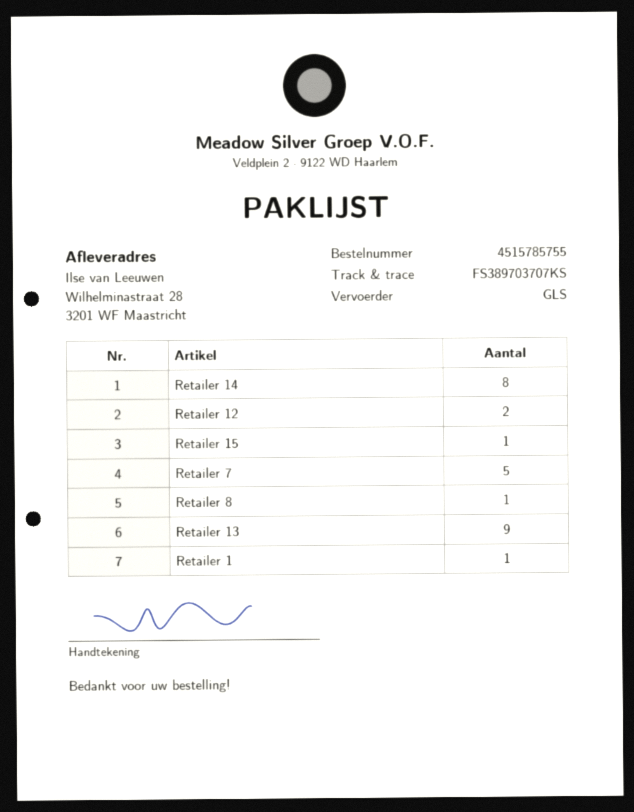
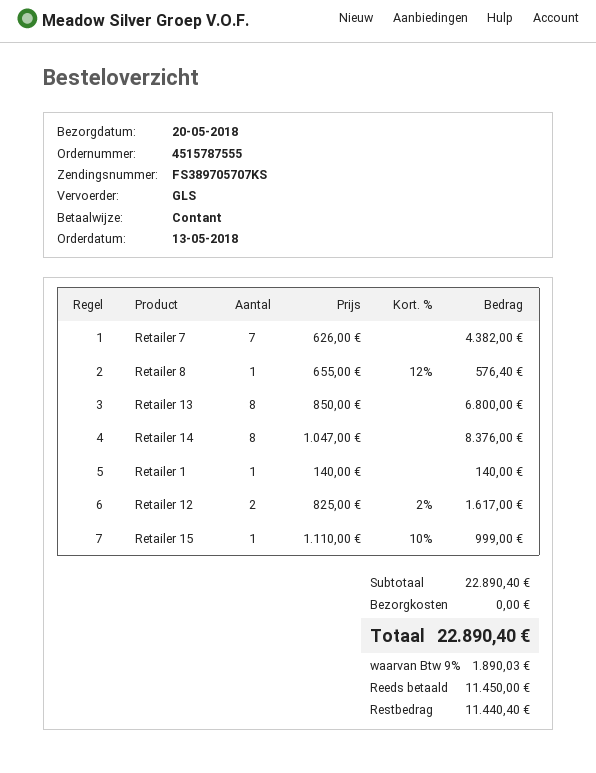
order number: 4515785755 -> 4515787555
tracking number: FS389703707KS -> FS389705707KS
Retailer 7: 5 -> 7
Retailer 13: 9 -> 8

